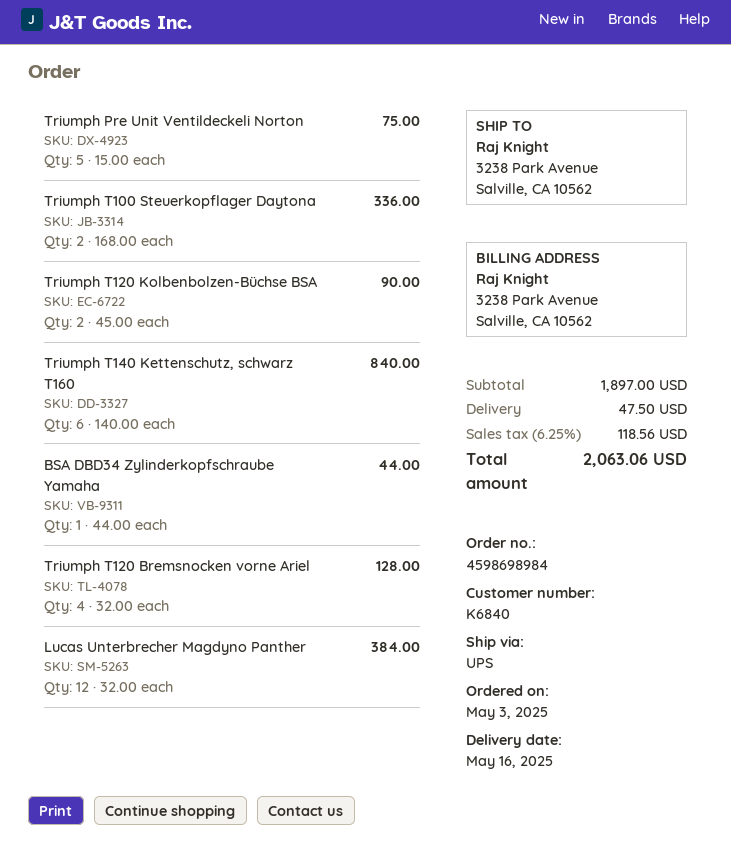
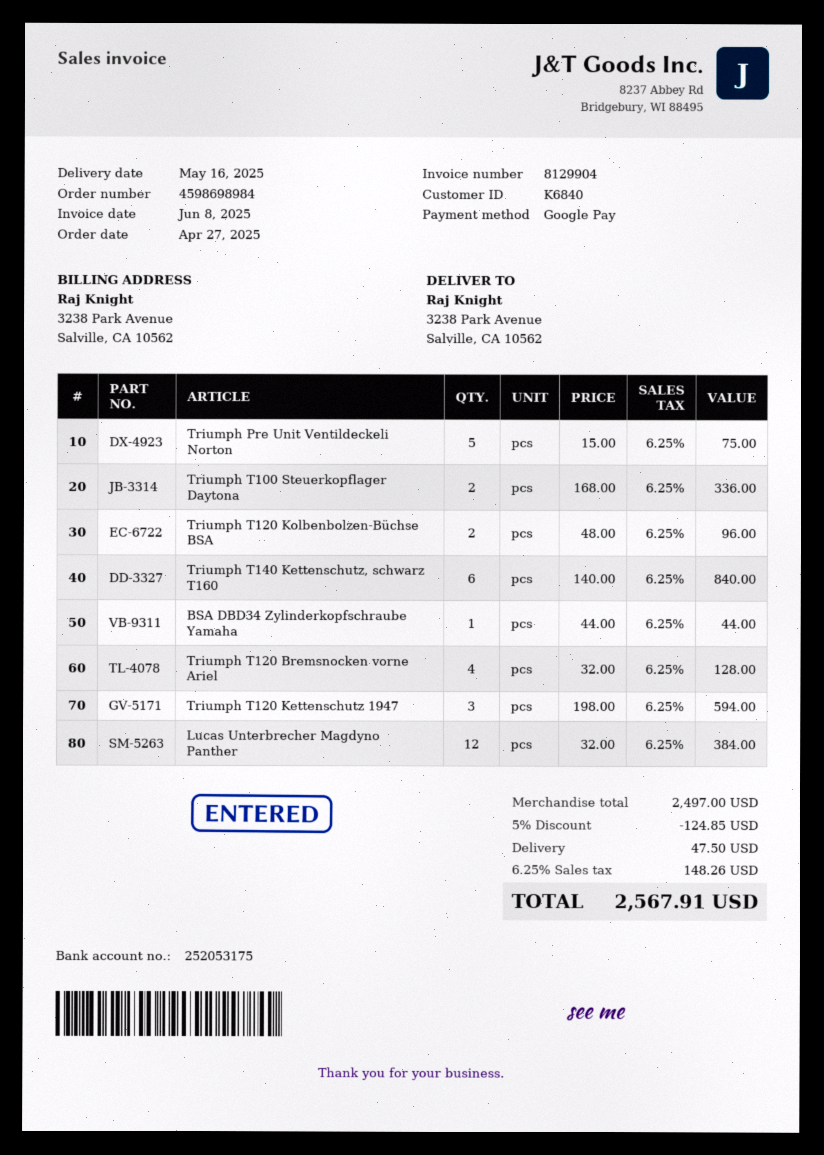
order date: 2025-05-03 -> 2025-04-27
Triumph T120 Kolbenbolzen-Büchse BSA: 2 x 45.00 = 90.00 -> 2 x 48.00 = 96.00
Triumph T120 Kettenschutz 1947: none -> 3 x 198.00 = 594.00
subtotal: 1897.00 -> 2497.00
discount: none -> 5% = 124.85
tax: 6.25% = 118.56 -> 6.25% = 148.26
total: 2063.06 -> 2567.91

